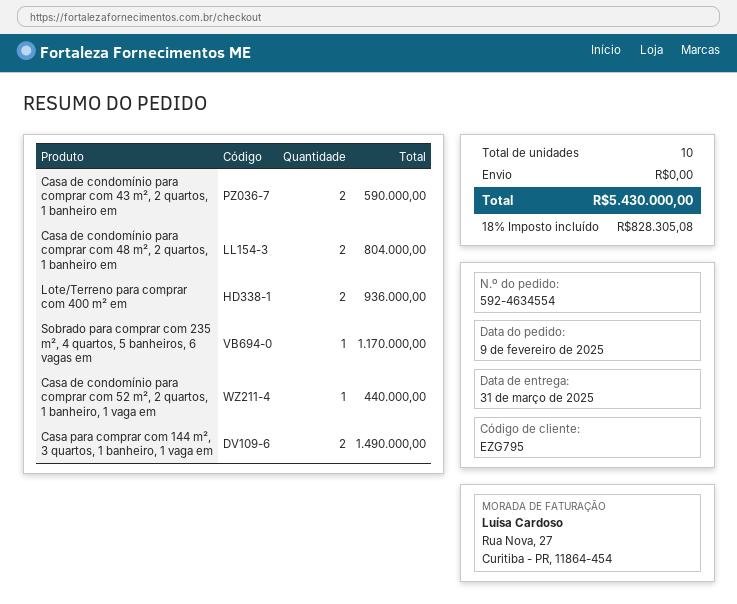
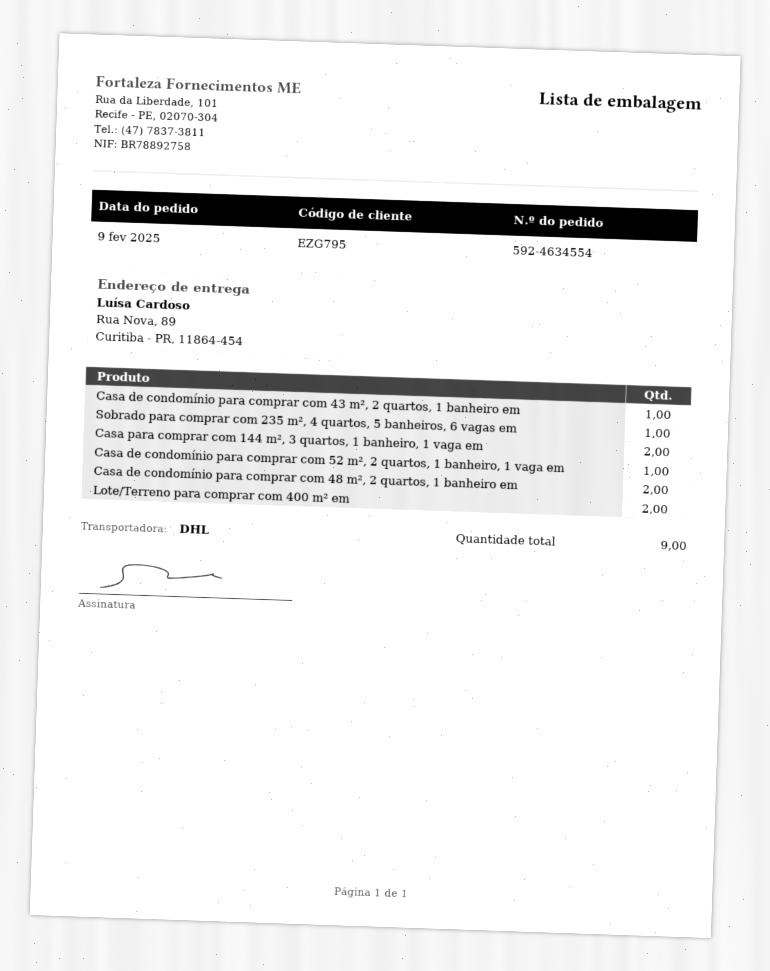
Casa de condomínio para comprar com 43 m², 2 quartos, 1 banheiro em: 2 -> 1
total quantity: 10 -> 9

